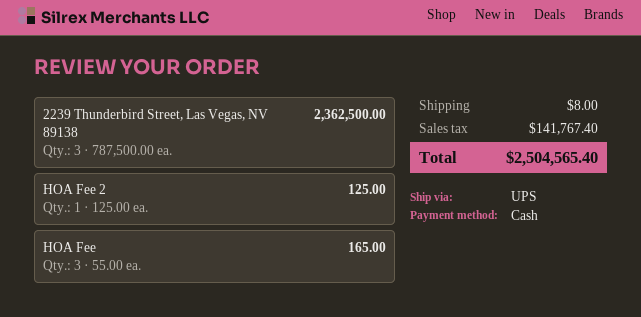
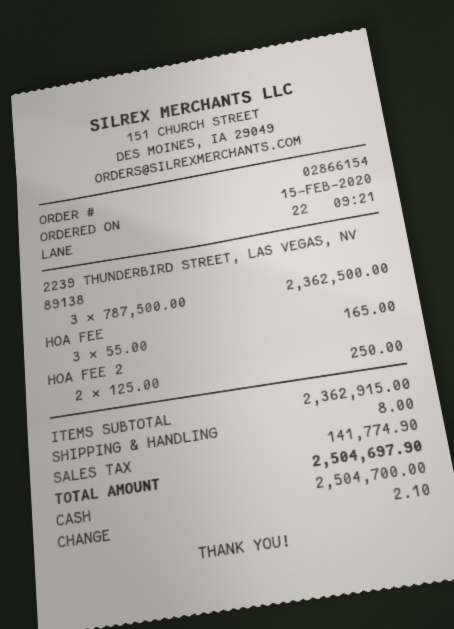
HOA Fee 2: 1 x 125.00 = 125.00 -> 2 x 125.00 = 250.00
tax: 141767.40 -> 141774.90
total: 2504565.40 -> 2504697.90

